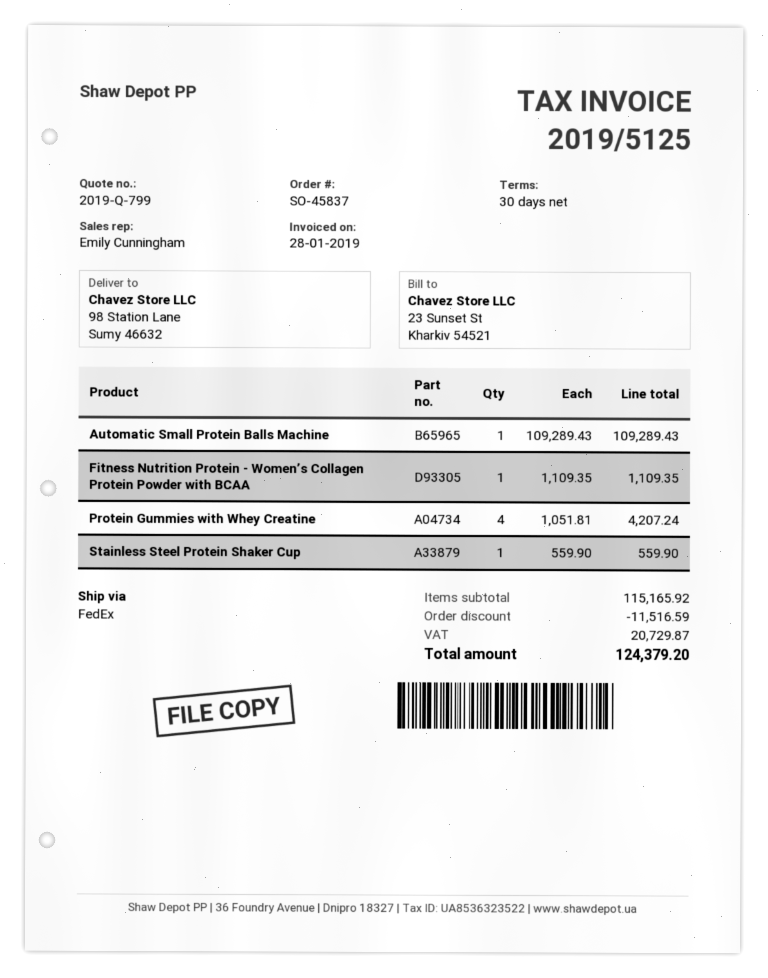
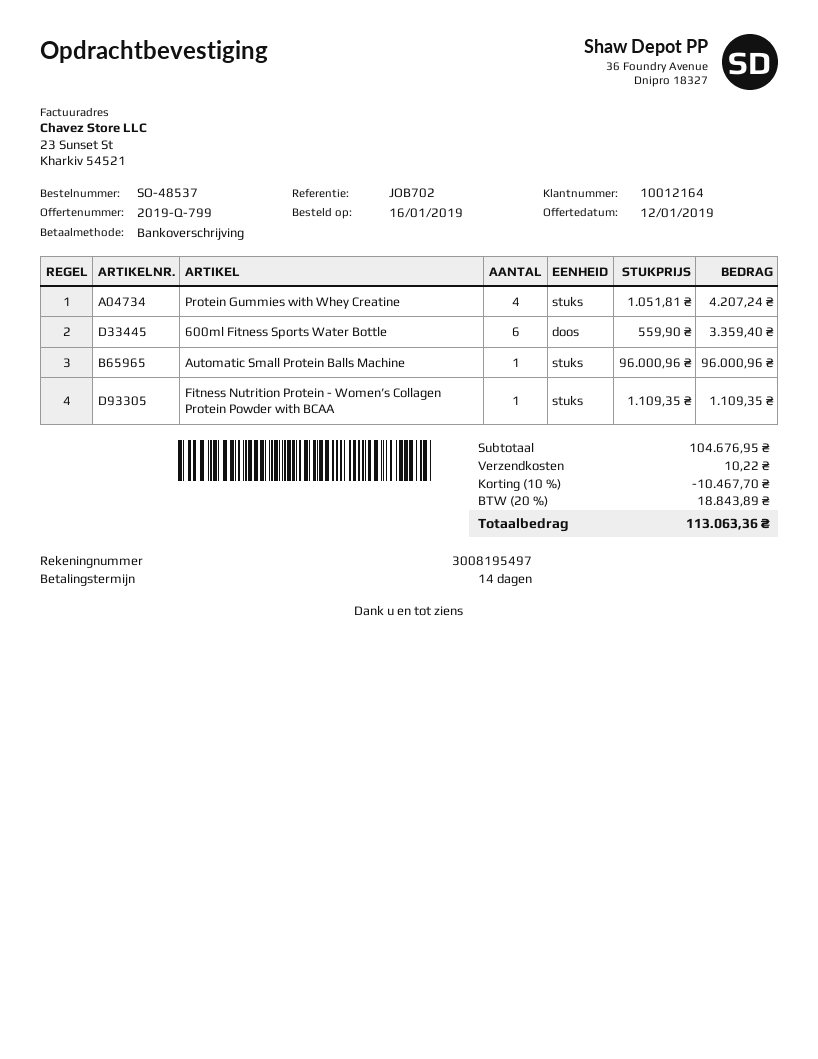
order number: SO-45837 -> SO-48537
payment terms: 30 days -> 14 days
Automatic Small Protein Balls Machine: 1 x 109289.43 = 109289.43 -> 1 x 96000.96 = 96000.96
Stainless Steel Protein Shaker Cup: 1 x 559.90 = 559.90 -> none
600ml Fitness Sports Water Bottle: none -> 6 x 559.90 = 3359.40
subtotal: 115165.92 -> 104676.95
discount: 11516.59 -> 10467.70
shipping: none -> 10.22
tax: 20729.87 -> 18843.89
total: 124379.20 -> 113063.36

